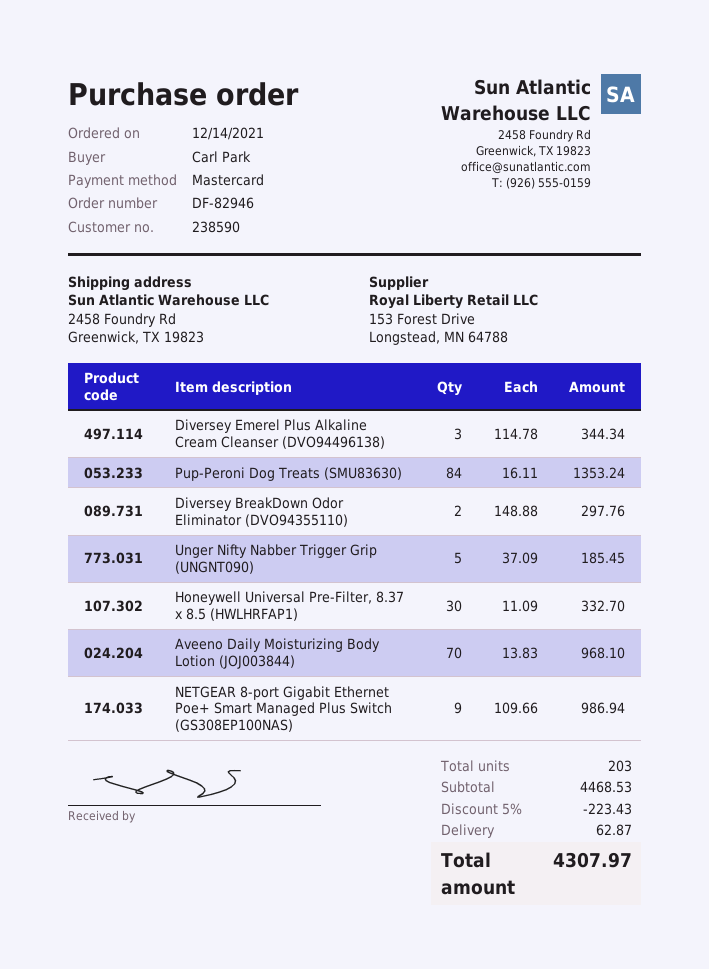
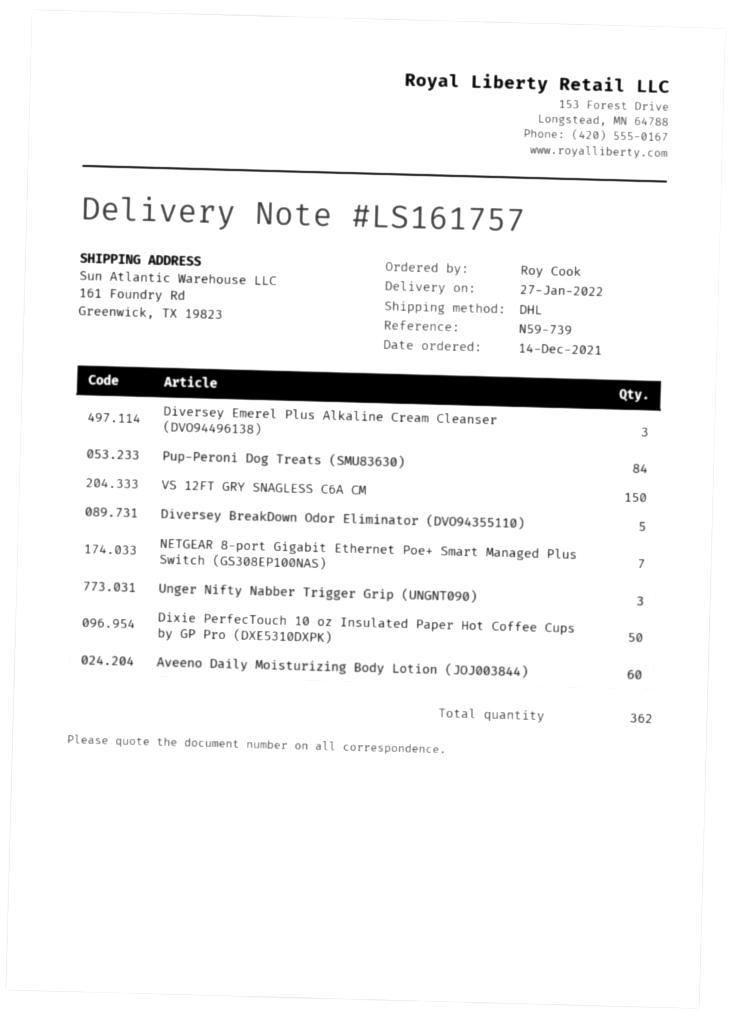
ordered by: Carl Park -> Roy Cook
ship to: 2458 Foundry Rd, Greenwick, TX 19823 -> 161 Foundry Rd, Greenwick, TX 19823
Diversey BreakDown Odor Eliminator (DVO94355110): 2 -> 5
Unger Nifty Nabber Trigger Grip (UNGNT090): 5 -> 3
Honeywell Universal Pre-Filter, 8.37 x 8.5 (HWLHRFAP1): 30 -> none
Aveeno Daily Moisturizing Body Lotion (JOJ003844): 70 -> 60
NETGEAR 8-port Gigabit Ethernet Poe+ Smart Managed Plus Switch (GS308EP100NAS): 9 -> 7
VS 12FT GRY SNAGLESS C6A CM: none -> 150
Dixie PerfecTouch 10 oz Insulated Paper Hot Coffee Cups by GP Pro (DXE5310DXPK): none -> 50
total quantity: 203 -> 362

